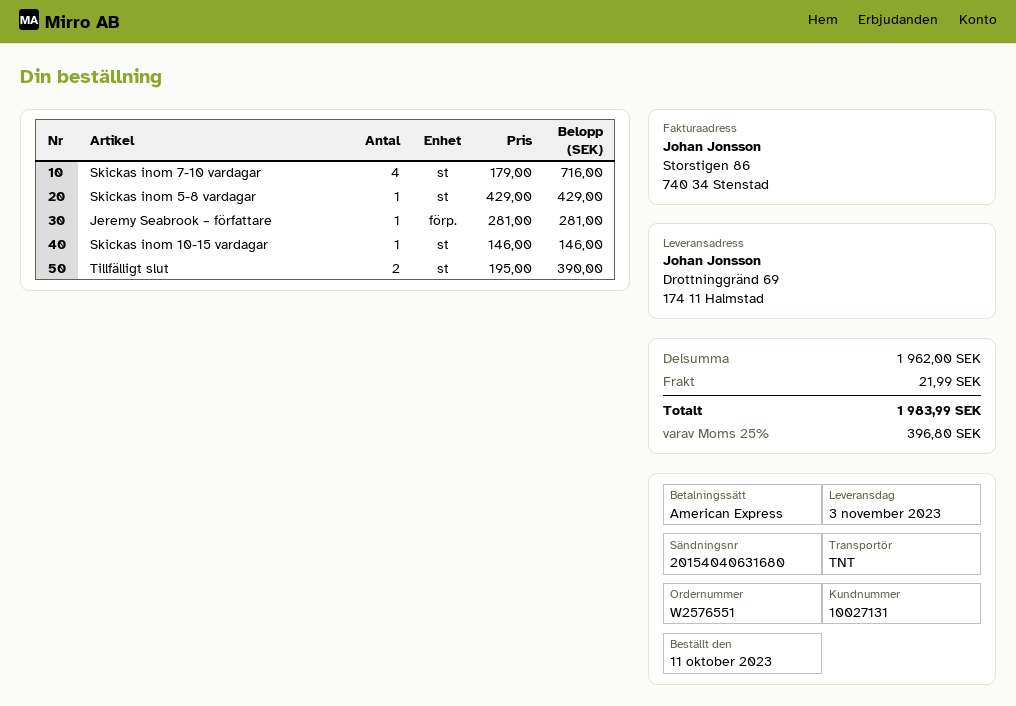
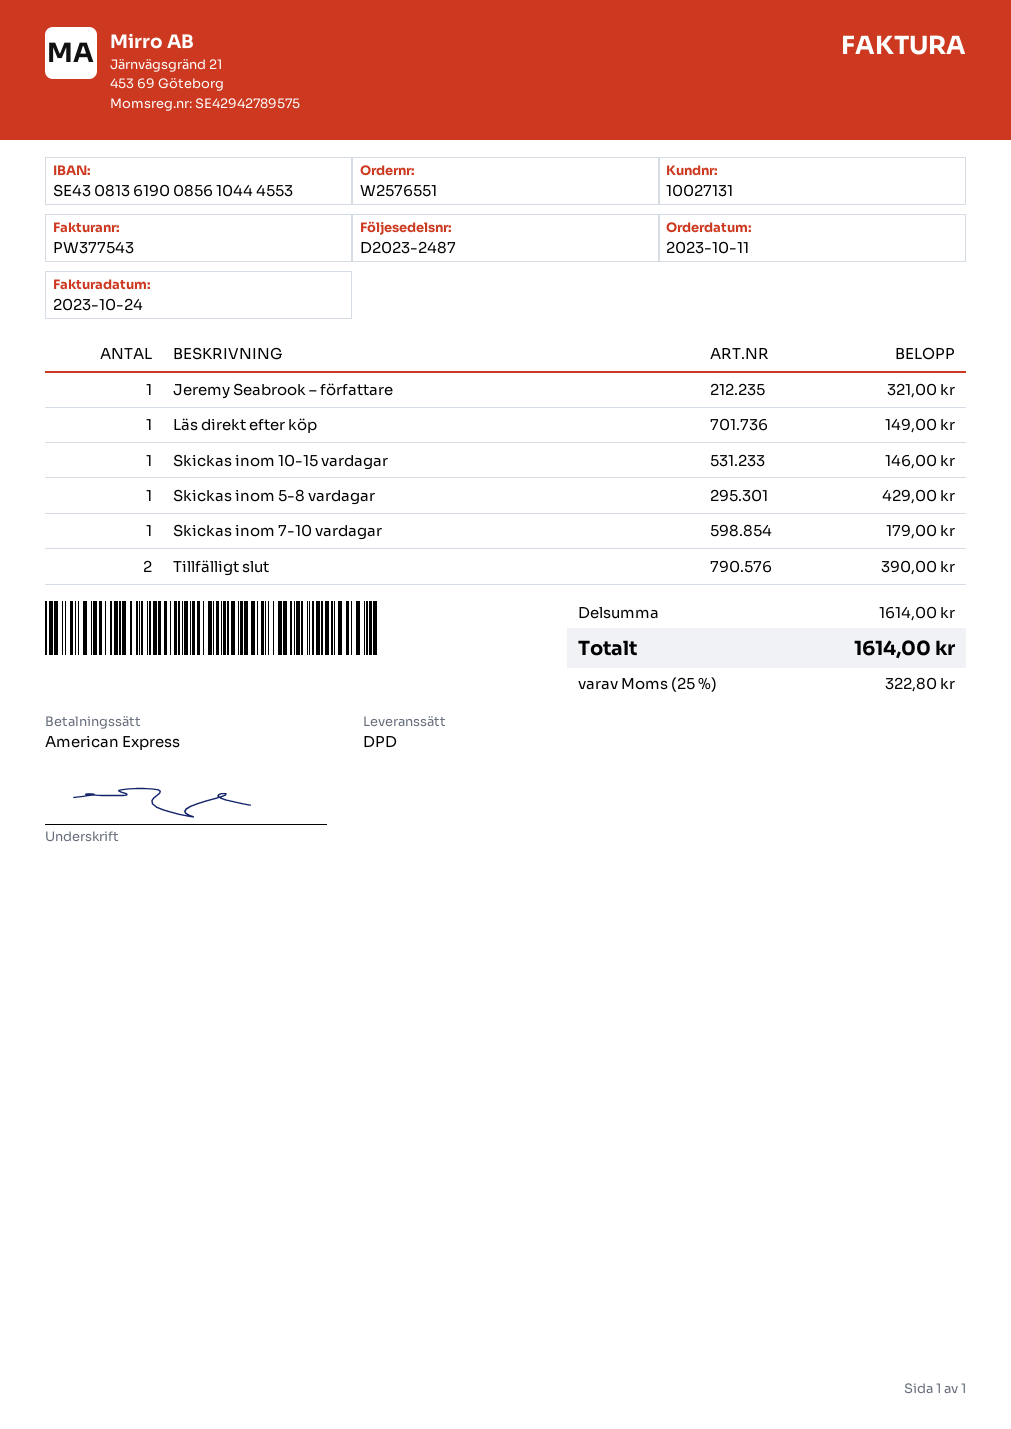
shipping method: TNT -> DPD
Skickas inom 7-10 vardagar: 4 for 716.00 -> 1 for 179.00
Jeremy Seabrook – författare: 1 for 281.00 -> 1 for 321.00
Läs direkt efter köp: none -> 1 for 149.00
subtotal: 1962.00 -> 1614.00
shipping: 21.99 -> none
tax: 25% = 396.80 -> 25% = 322.80
total: 1983.99 -> 1614.00

